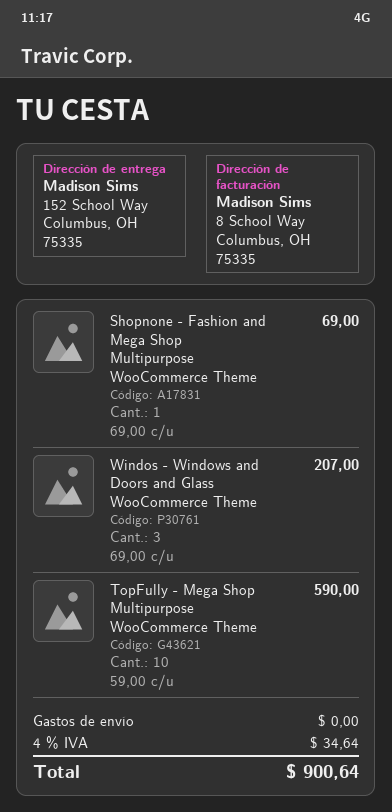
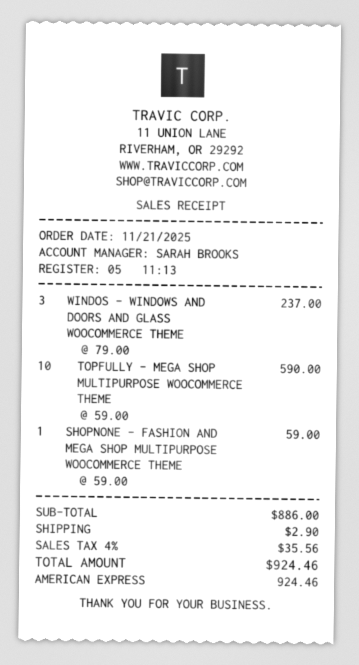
Shopnone - Fashion and Mega Shop Multipurpose WooCommerce Theme: 1 x 69.00 = 69.00 -> 1 x 59.00 = 59.00
Windos - Windows and Doors and Glass WooCommerce Theme: 3 x 69.00 = 207.00 -> 3 x 79.00 = 237.00
shipping: 0.00 -> 2.90
tax: 4% = 34.64 -> 4% = 35.56
total: 900.64 -> 924.46

